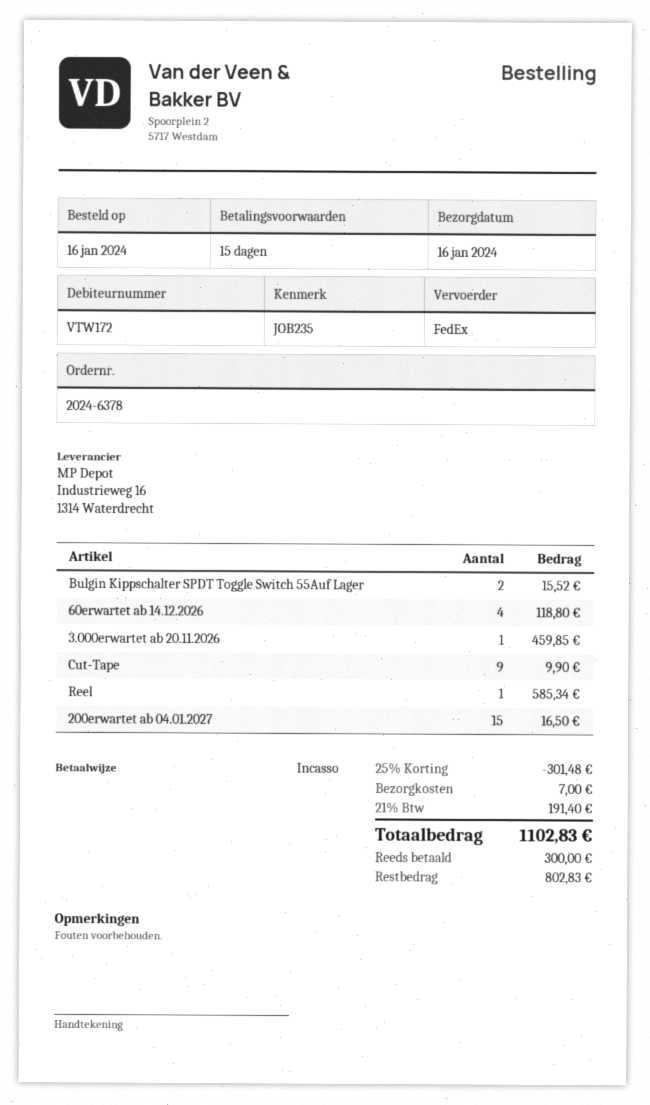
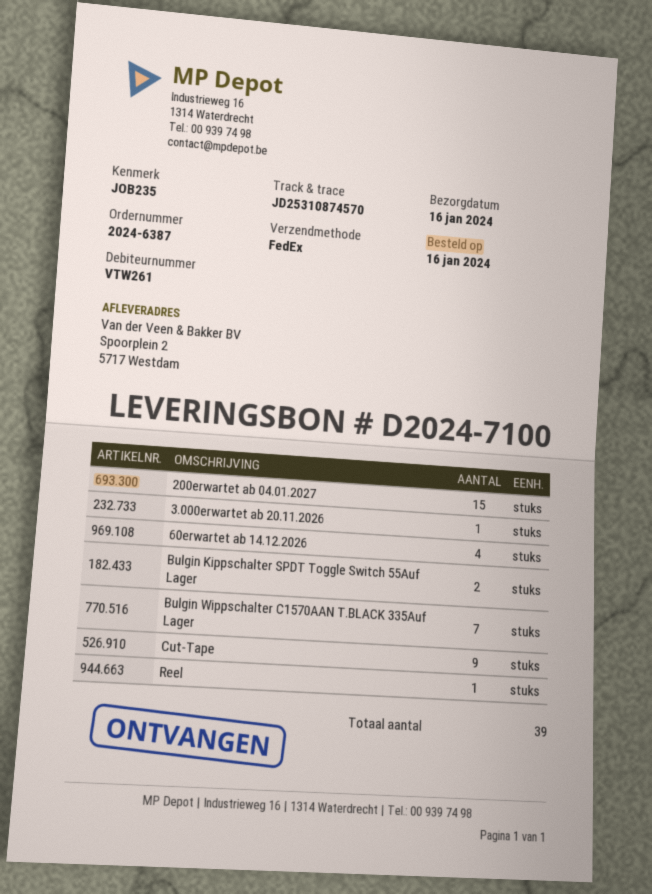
order number: 2024-6378 -> 2024-6387
customer number: VTW172 -> VTW261
Bulgin Wippschalter C1570AAN T.BLACK 335Auf Lager: none -> 7

